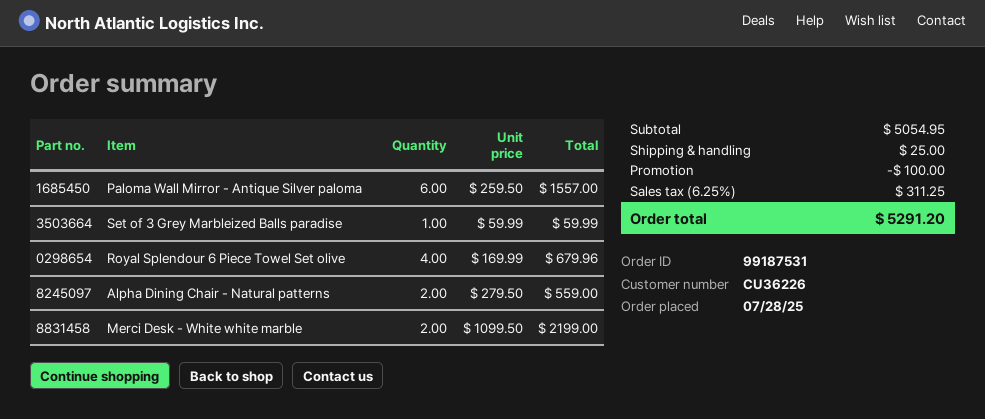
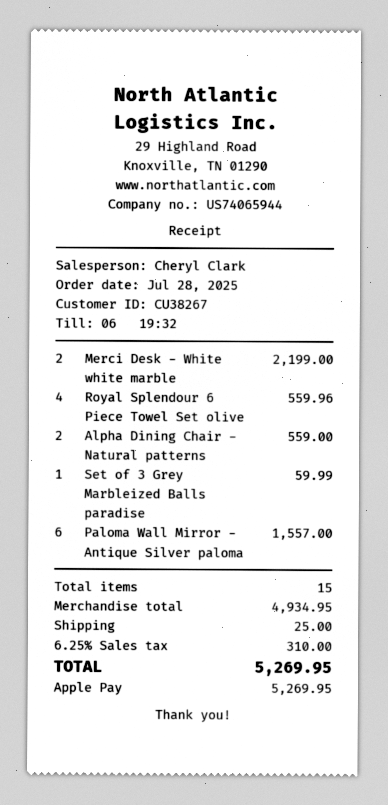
customer number: CU36226 -> CU38267
Royal Splendour 6 Piece Towel Set olive: 4 for 679.96 -> 4 for 559.96
subtotal: 5054.95 -> 4934.95
discount: 100.00 -> none
tax: 6.25% = 311.25 -> 6.25% = 310.00
total: 5291.20 -> 5269.95

